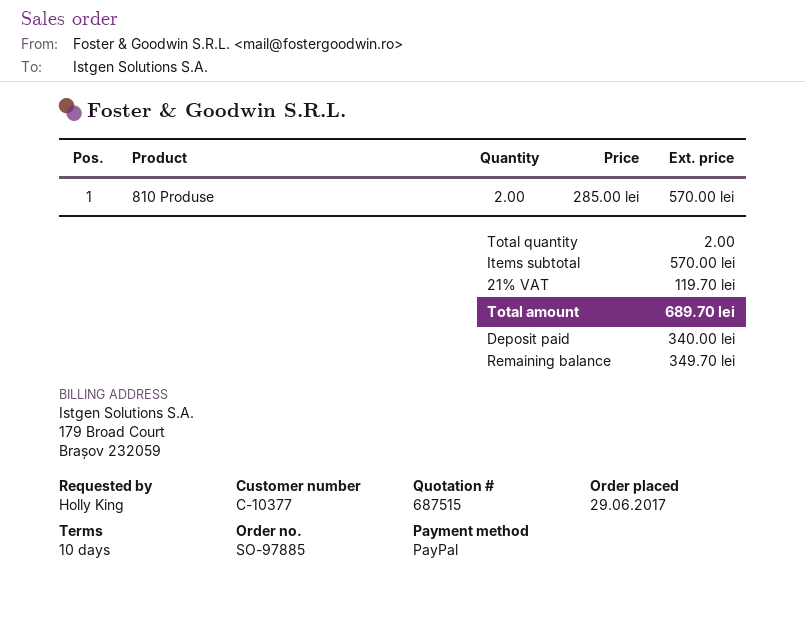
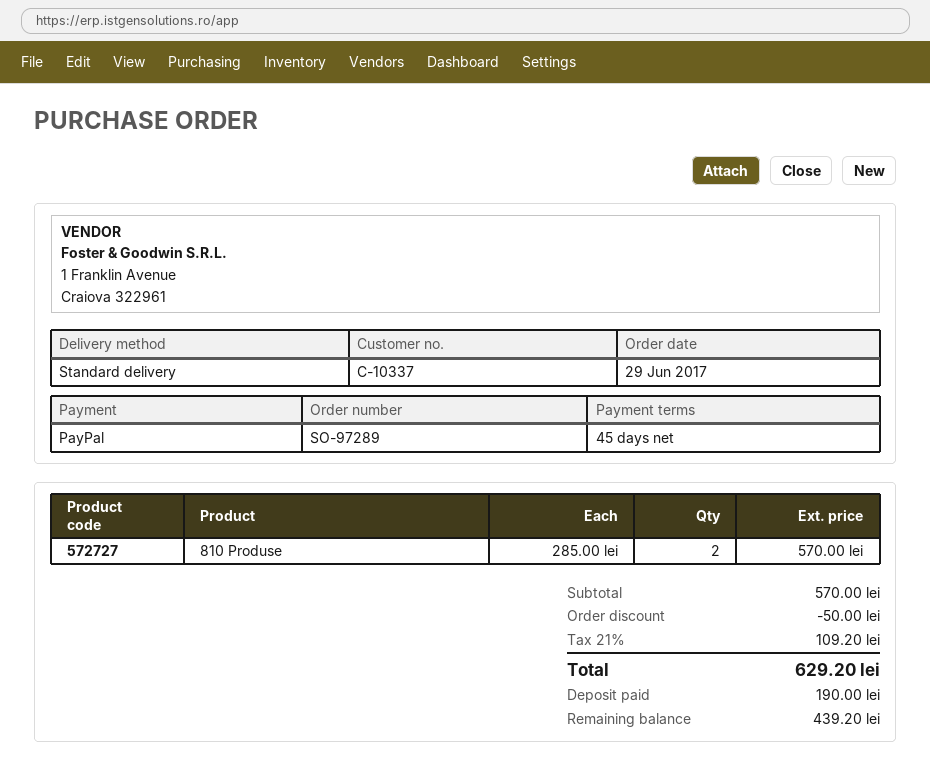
order number: SO-97885 -> SO-97289
payment terms: 10 days -> 45 days
customer number: C-10377 -> C-10337
discount: none -> 50.00
tax: 21% = 119.70 -> 21% = 109.20
total: 689.70 -> 629.20
deposit: 340.00 -> 190.00
balance: 349.70 -> 439.20

